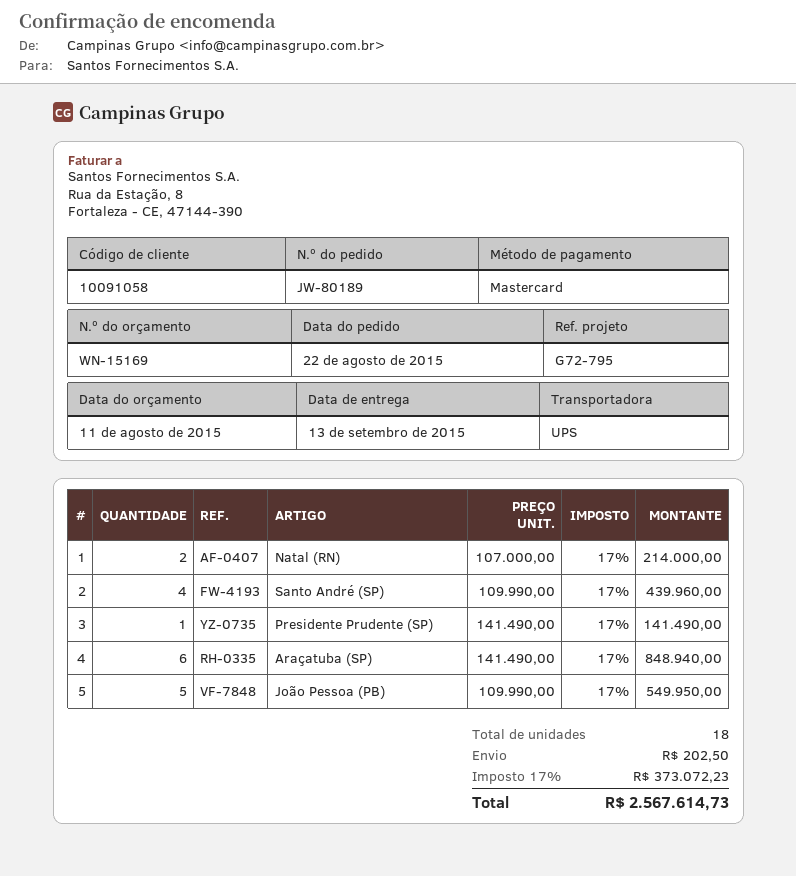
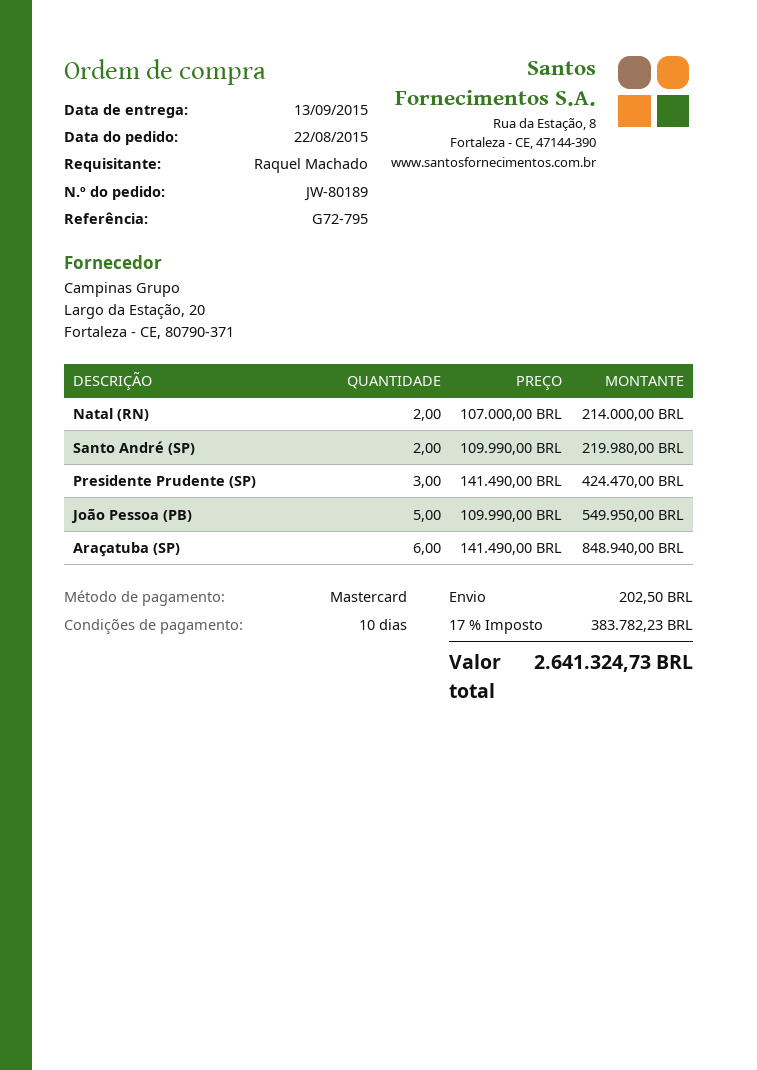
Santo André (SP): 4 x 109990.00 = 439960.00 -> 2 x 109990.00 = 219980.00
Presidente Prudente (SP): 1 x 141490.00 = 141490.00 -> 3 x 141490.00 = 424470.00
tax: 17% = 373072.23 -> 17% = 383782.23
total: 2567614.73 -> 2641324.73

